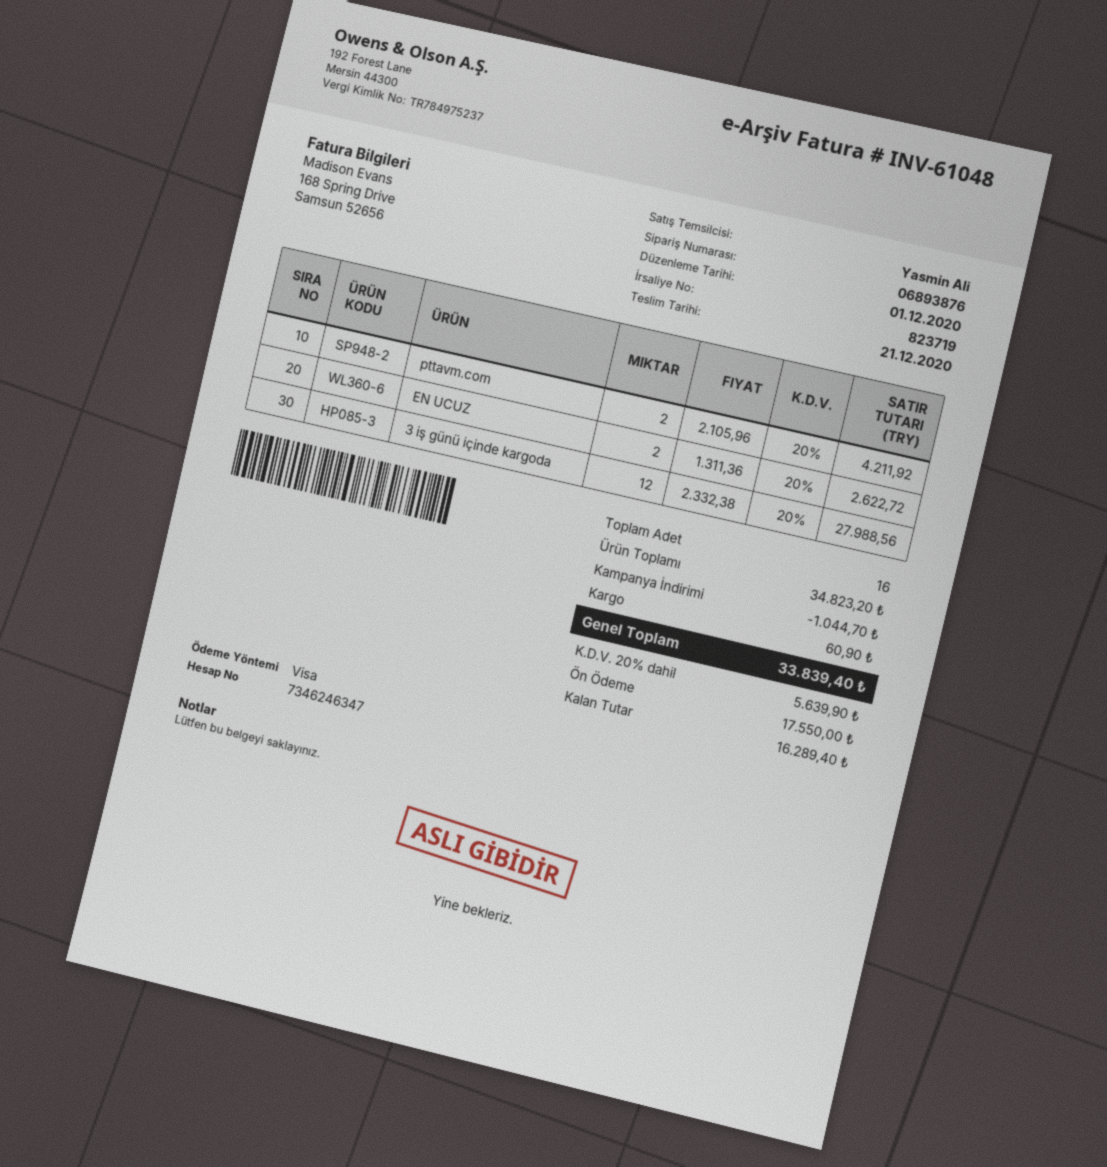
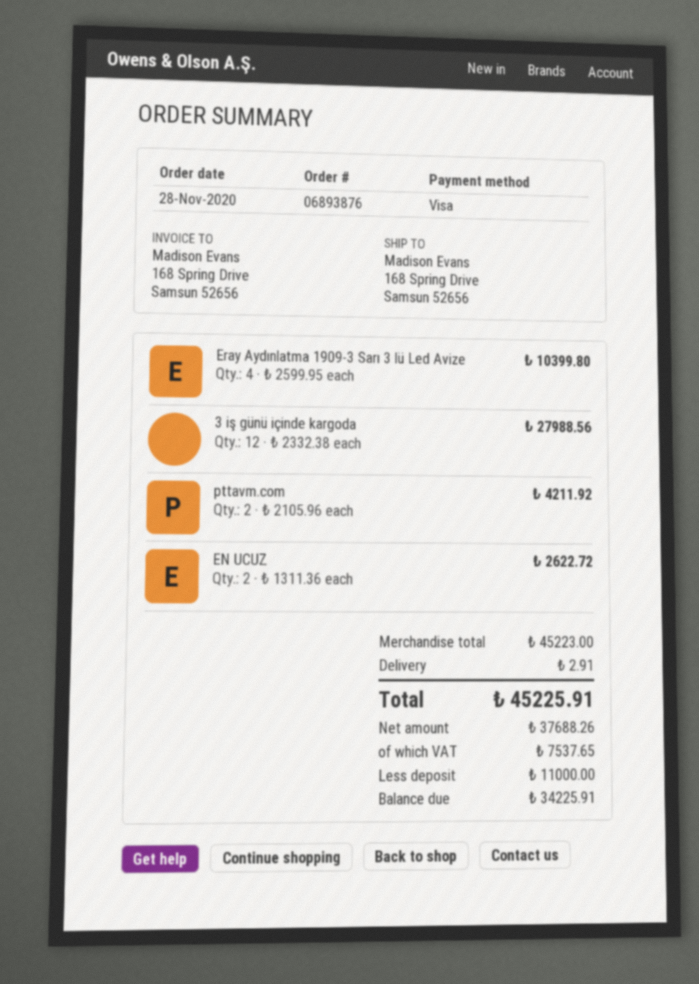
Eray Aydınlatma 1909-3 Sarı 3 lü Led Avize: none -> 4 x 2599.95 = 10399.80
subtotal: 34823.20 -> 45223.00
discount: 1044.70 -> none
shipping: 60.90 -> 2.91
tax: 5639.90 -> 7537.65
total: 33839.40 -> 45225.91
deposit: 17550.00 -> 11000.00
balance: 16289.40 -> 34225.91

